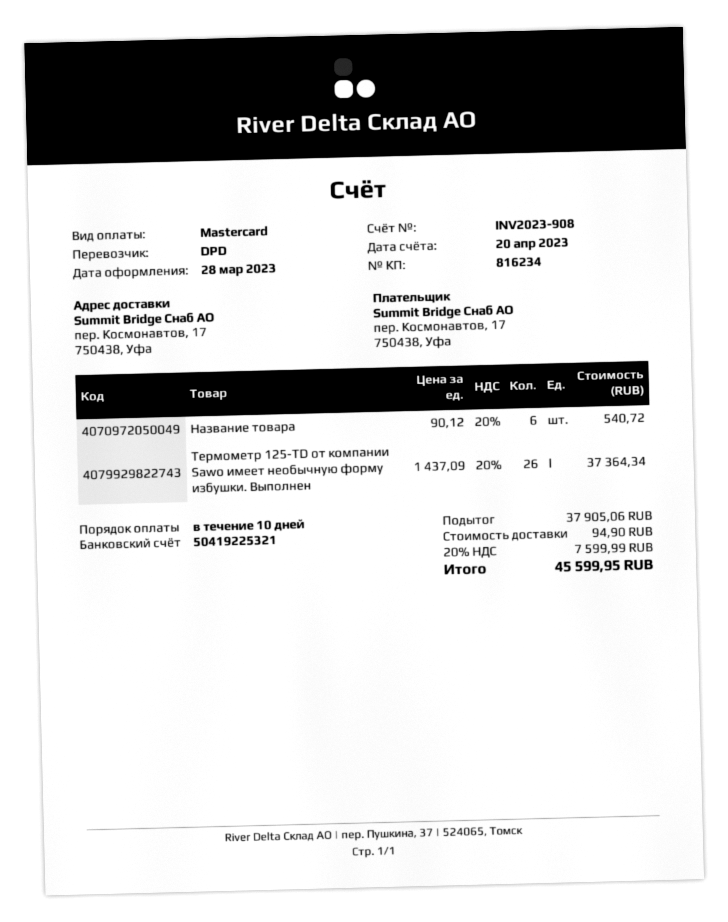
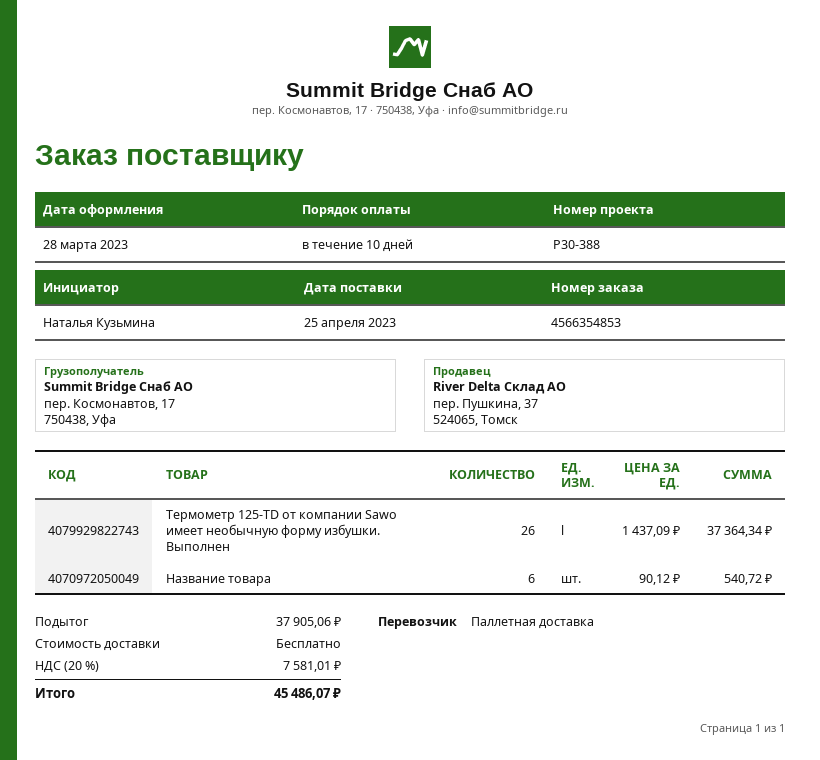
shipping method: DPD -> pallet freight
shipping: 94.90 -> 0.00
tax: 20% = 7599.99 -> 20% = 7581.01
total: 45599.95 -> 45486.07

